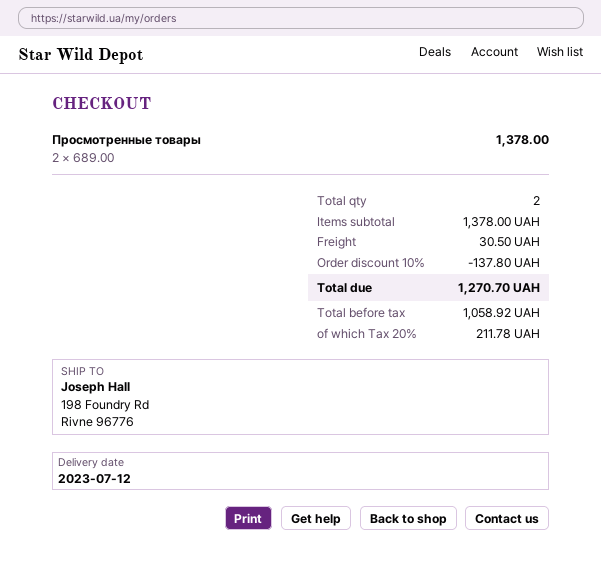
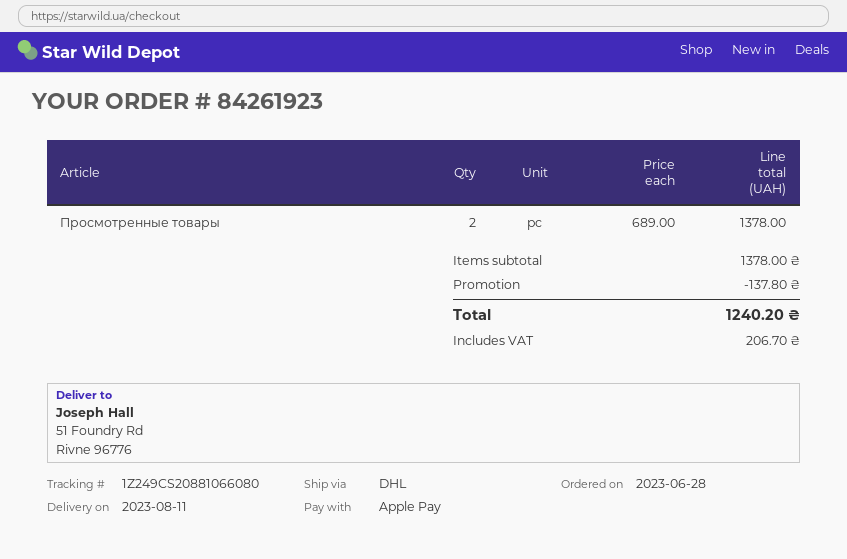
delivery date: 2023-07-12 -> 2023-08-11
ship to: 198 Foundry Rd, Rivne 96776 -> 51 Foundry Rd, Rivne 96776
shipping: 30.50 -> none
tax: 211.78 -> 206.70
total: 1270.70 -> 1240.20

